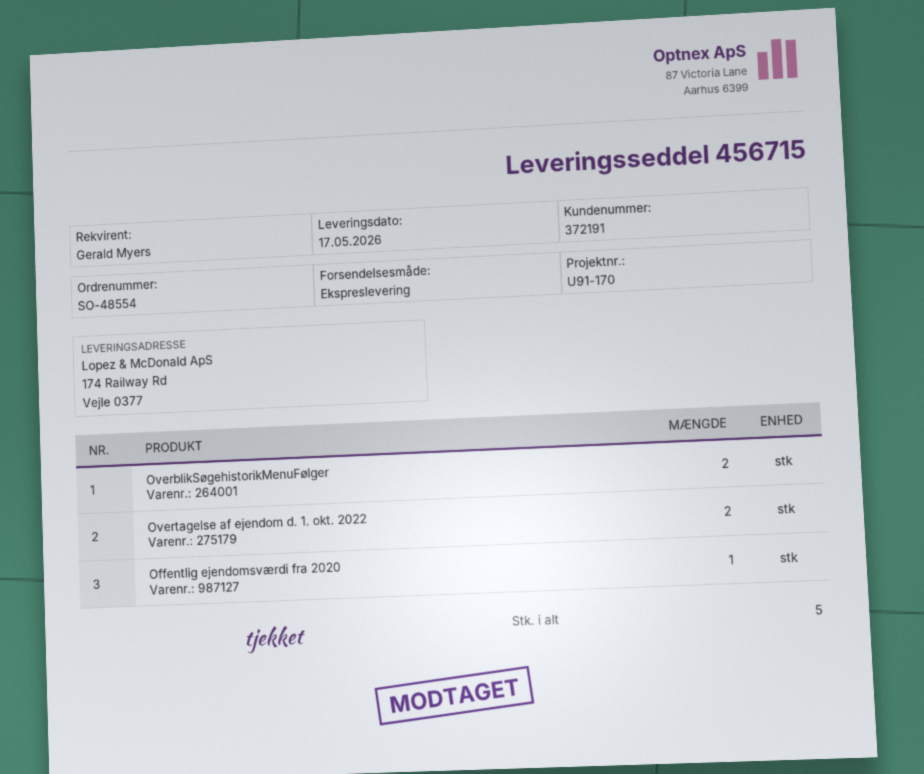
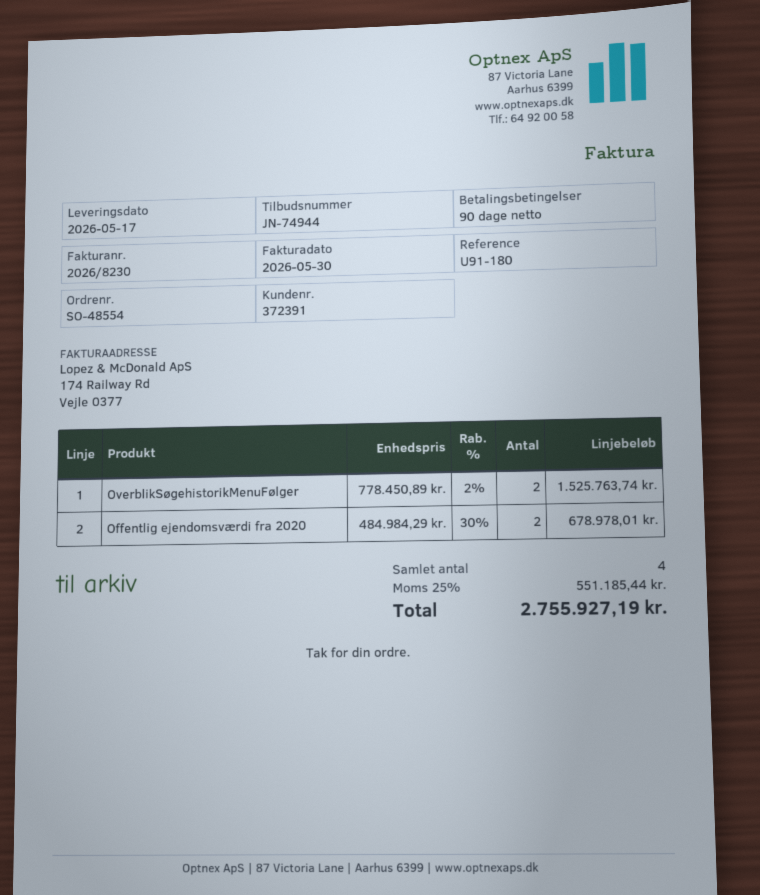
customer number: 372191 -> 372391
reference: U91-170 -> U91-180
Overtagelse af ejendom d. 1. okt. 2022: 2 -> none
Offentlig ejendomsværdi fra 2020: 1 -> 2
total quantity: 5 -> 4

